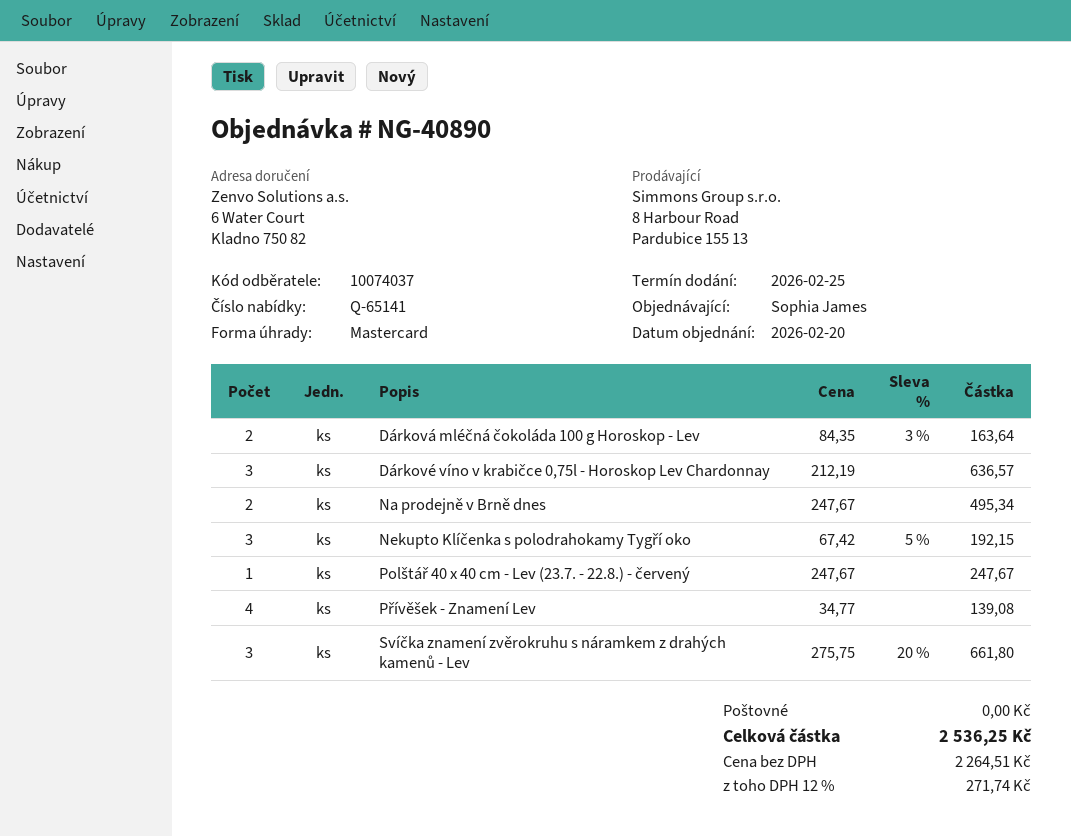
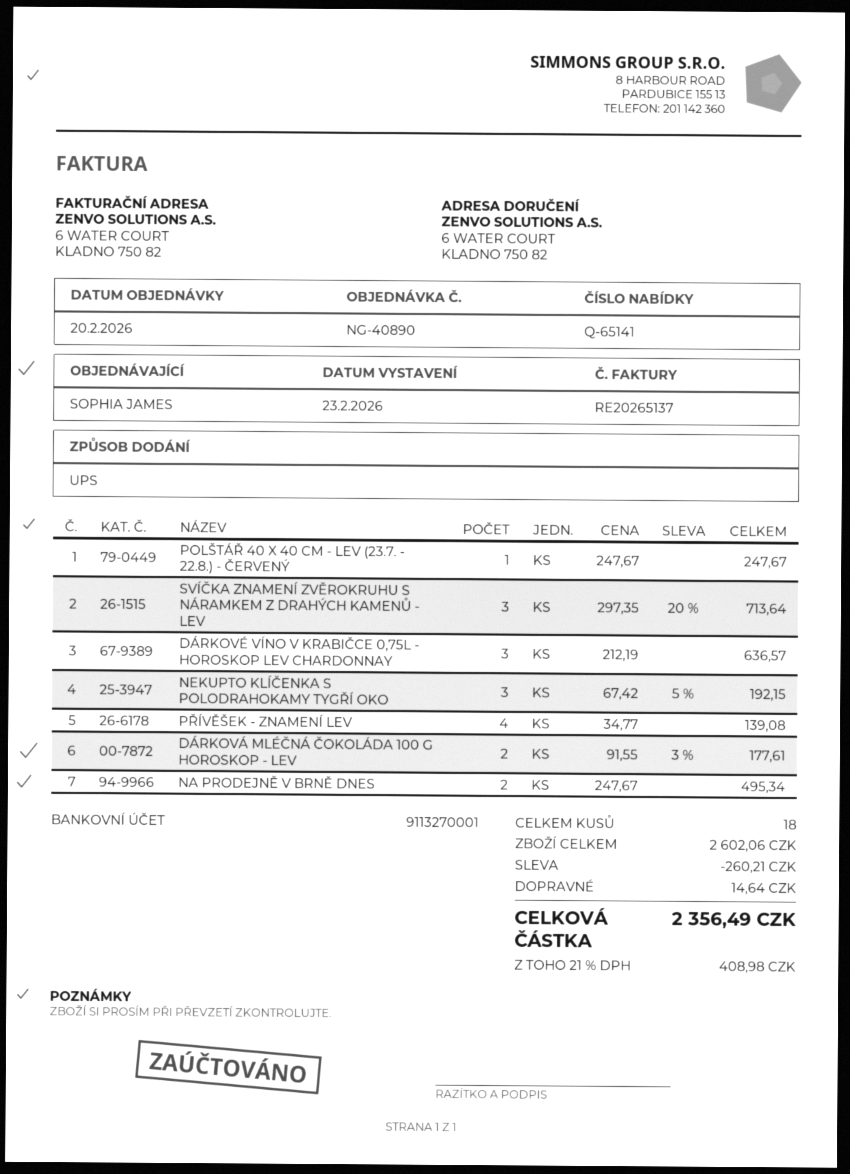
Dárková mléčná čokoláda 100 g Horoskop - Lev: 2 x 84.35 - 3% = 163.64 -> 2 x 91.55 - 3% = 177.61
Svíčka znamení zvěrokruhu s náramkem z drahých kamenů - Lev: 3 x 275.75 - 20% = 661.80 -> 3 x 297.35 - 20% = 713.64
discount: none -> 260.21
shipping: 0.00 -> 14.64
tax: 12% = 271.74 -> 21% = 408.98
total: 2536.25 -> 2356.49

